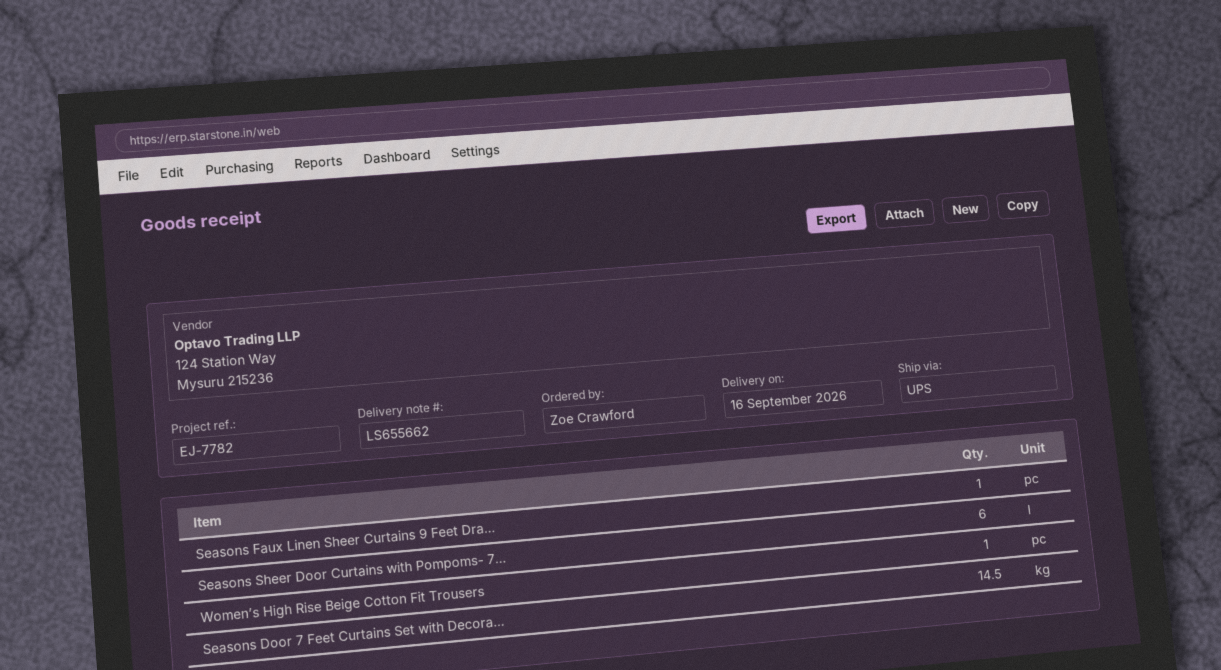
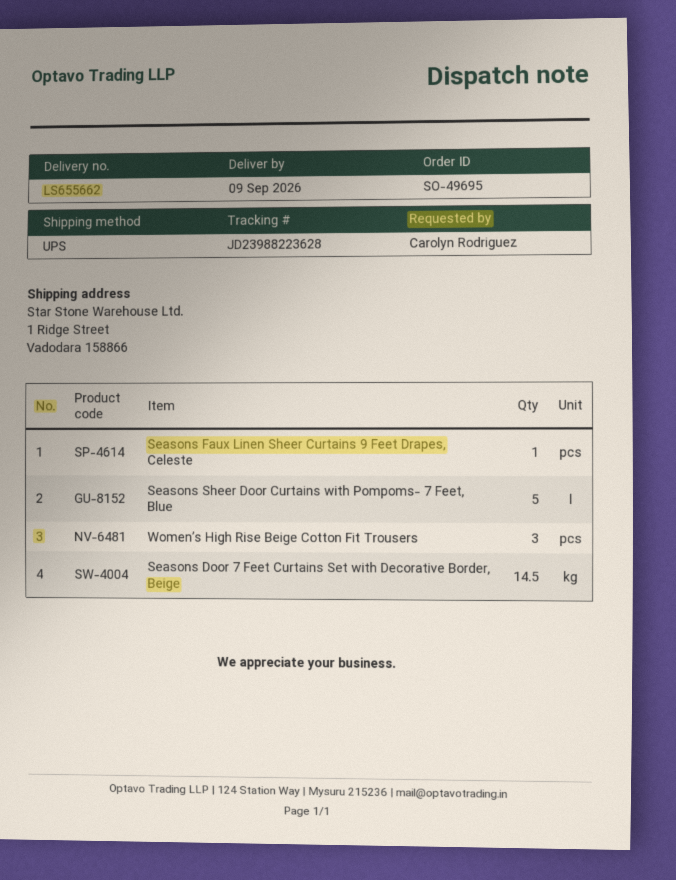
delivery date: 2026-09-16 -> 2026-09-09
ordered by: Zoe Crawford -> Carolyn Rodriguez
Seasons Sheer Door Curtains with Pompoms- 7...: 6 -> 5
Women’s High Rise Beige Cotton Fit Trousers: 1 -> 3

